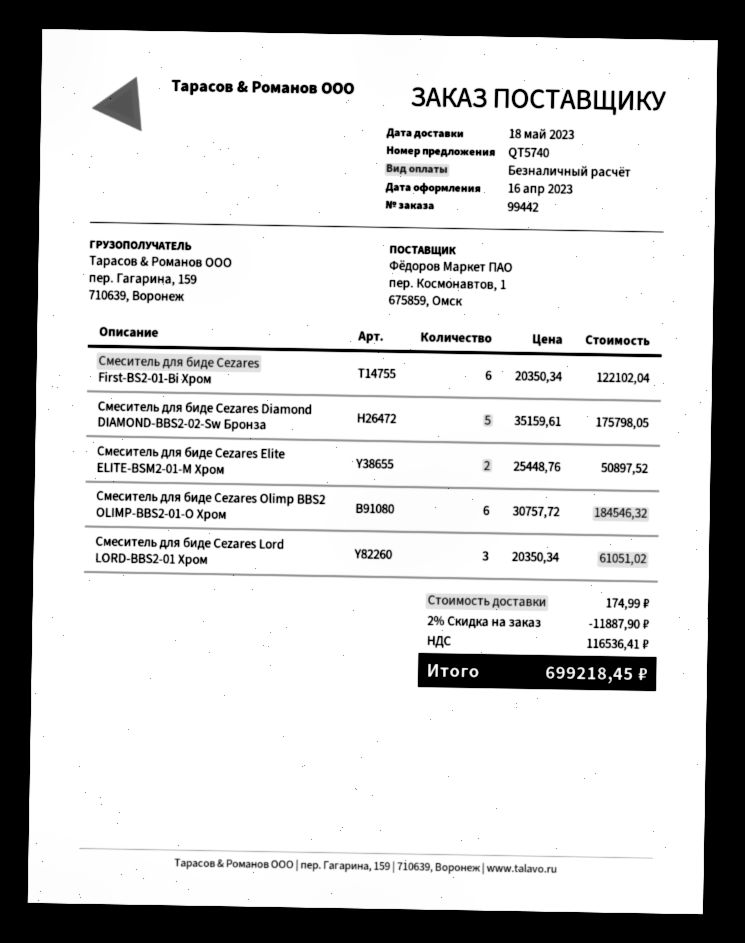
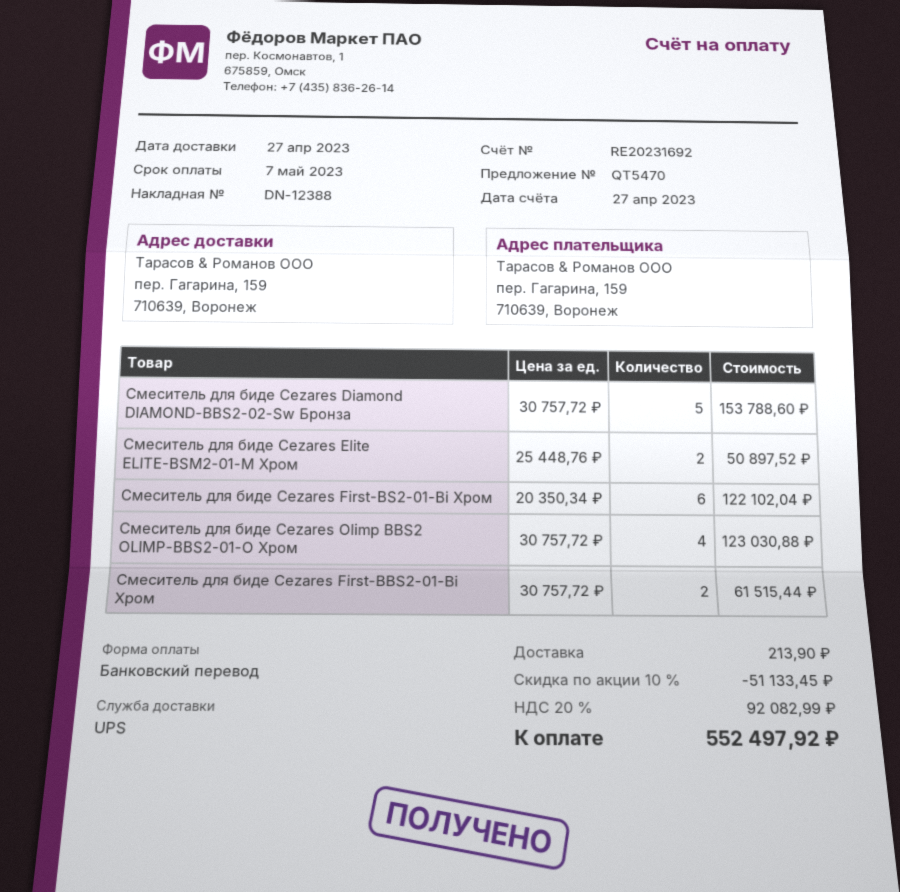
quote number: QT5740 -> QT5470
delivery date: 2023-05-18 -> 2023-04-27
Смеситель для биде Cezares Diamond DIAMOND-BBS2-02-Sw Бронза: 5 x 35159.61 = 175798.05 -> 5 x 30757.72 = 153788.60
Смеситель для биде Cezares Olimp BBS2 OLIMP-BBS2-01-O Хром: 6 x 30757.72 = 184546.32 -> 4 x 30757.72 = 123030.88
Смеситель для биде Cezares Lord LORD-BBS2-01 Хром: 3 x 20350.34 = 61051.02 -> none
Смеситель для биде Cezares First-BBS2-01-Bi Хром: none -> 2 x 30757.72 = 61515.44
discount: 2% = 11887.90 -> 10% = 51133.45
shipping: 174.99 -> 213.90
tax: 116536.41 -> 92082.99
total: 699218.45 -> 552497.92

